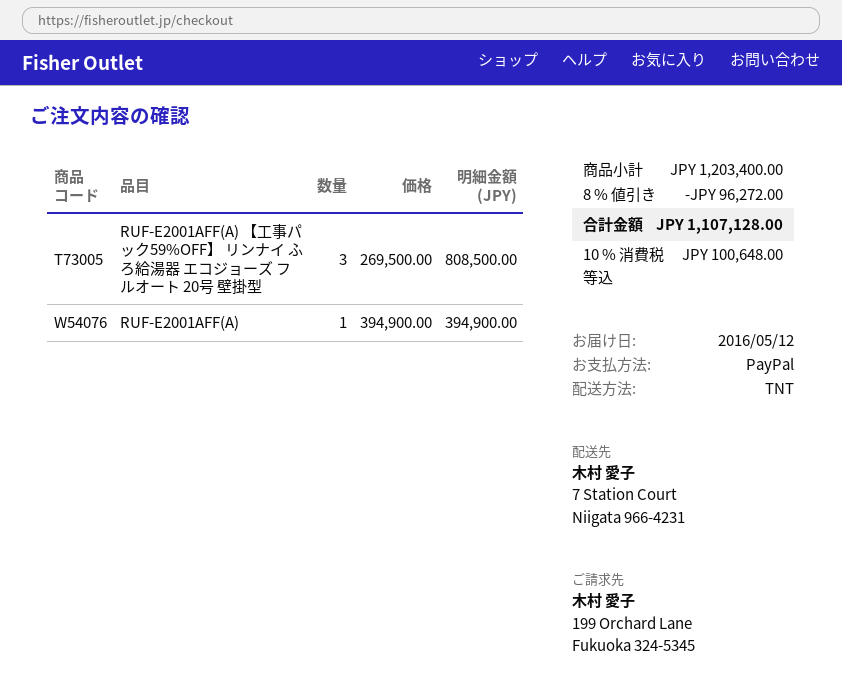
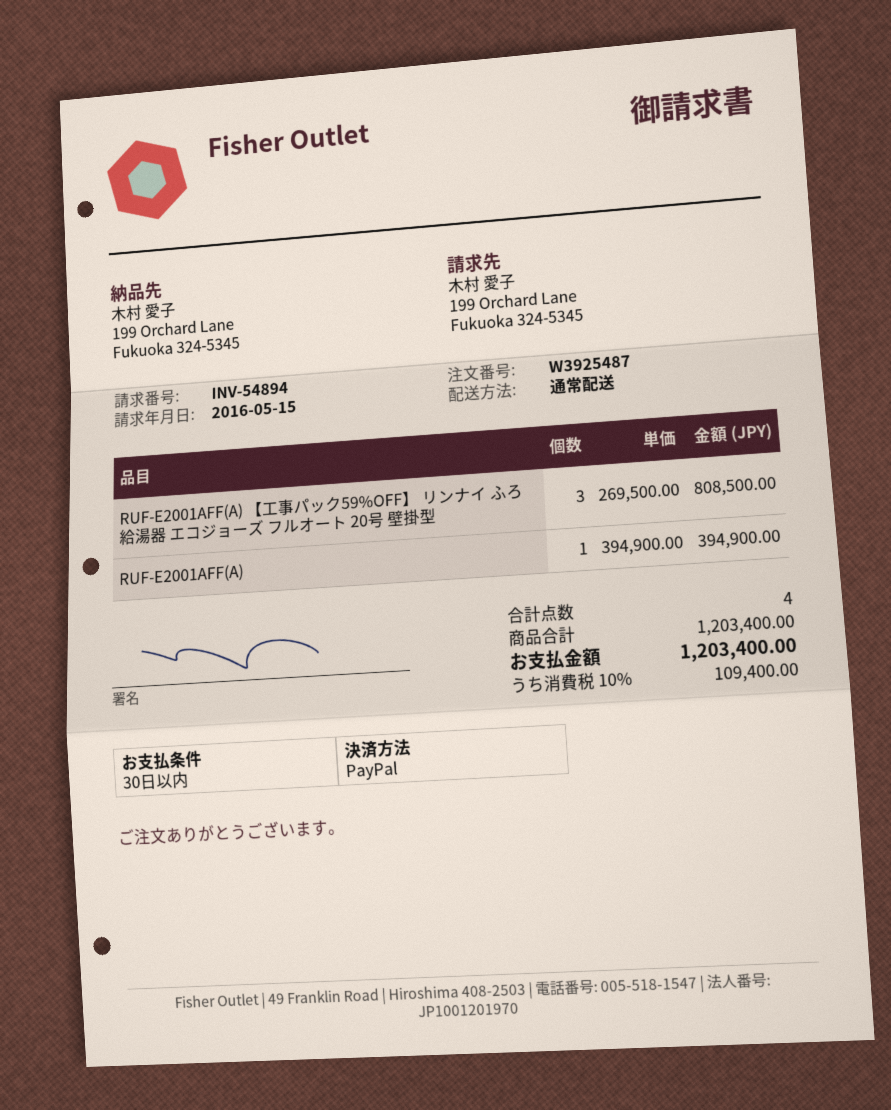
shipping method: TNT -> standard
ship to: 7 Station Court, Niigata 966-4231 -> 199 Orchard Lane, Fukuoka 324-5345
discount: 8% = 96272.00 -> none
tax: 10% = 100648.00 -> 10% = 109400.00
total: 1107128.00 -> 1203400.00

